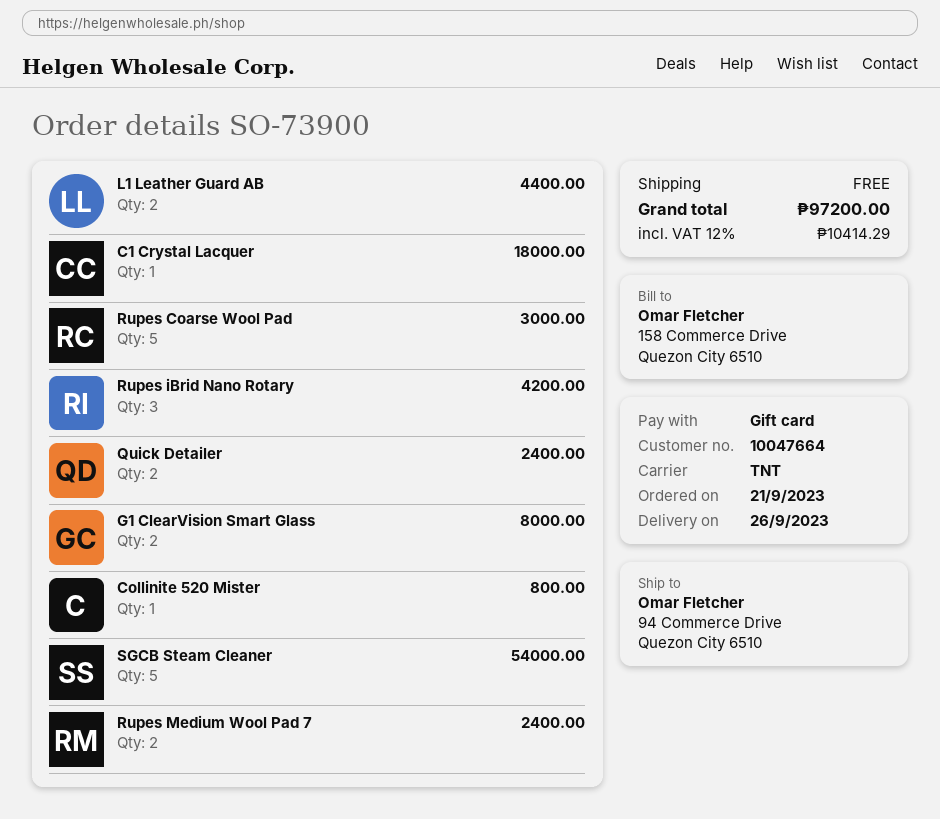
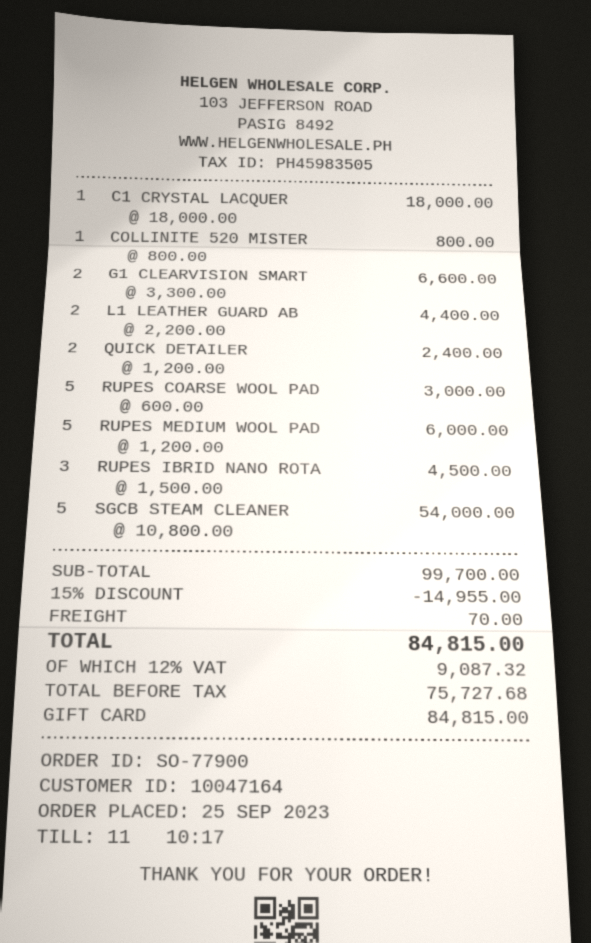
order number: SO-73900 -> SO-77900
order date: 2023-09-21 -> 2023-09-25
customer number: 10047664 -> 10047164
Rupes iBrid Nano Rotary: 3 for 4200.00 -> 3 for 4500.00
G1 ClearVision Smart Glass: 2 for 8000.00 -> 2 for 6600.00
Rupes Medium Wool Pad 7: 2 for 2400.00 -> 5 for 6000.00
discount: none -> 15% = 14955.00
shipping: 0.00 -> 70.00
tax: 12% = 10414.29 -> 12% = 9087.32
total: 97200.00 -> 84815.00

